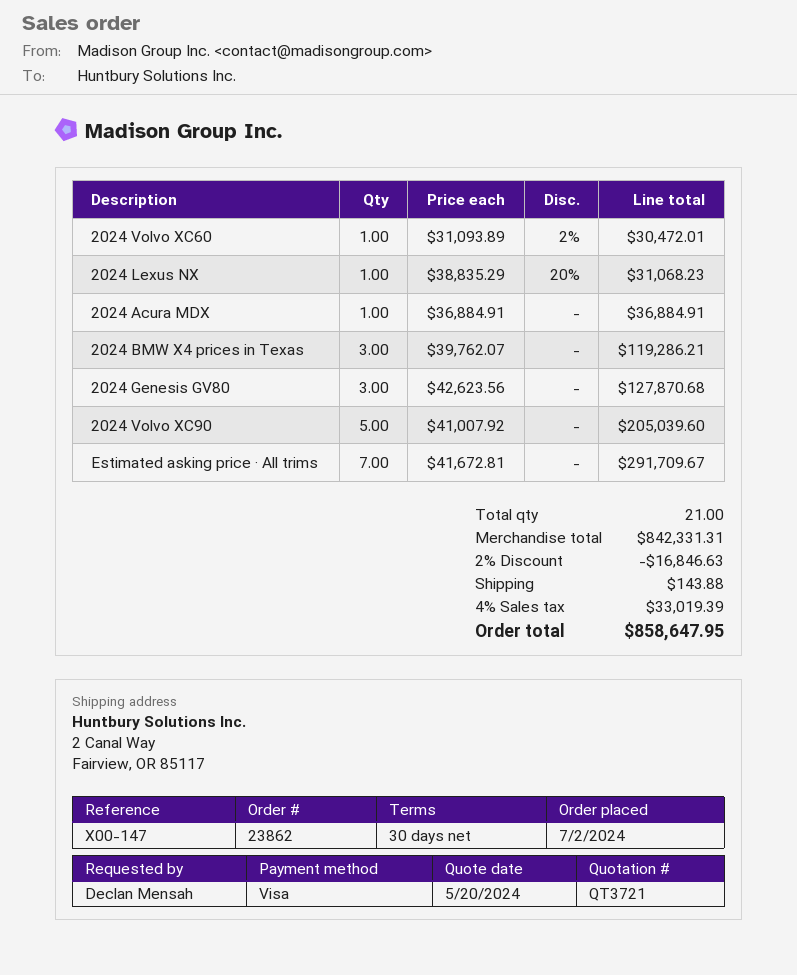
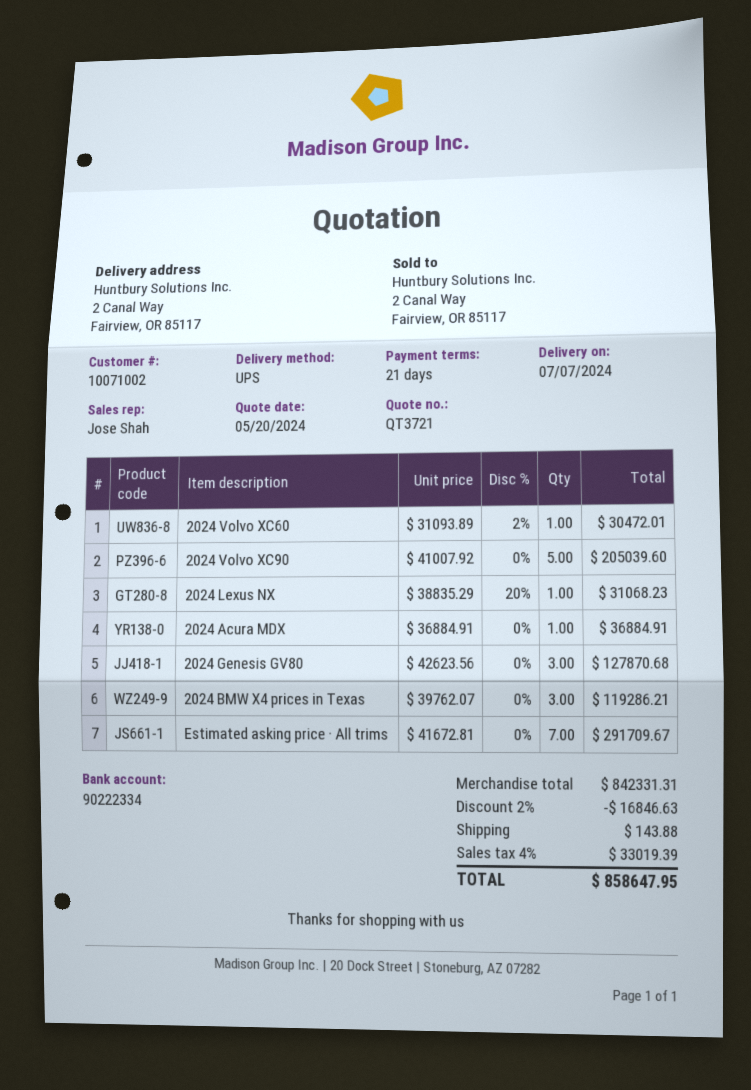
payment terms: 30 days -> 21 days

